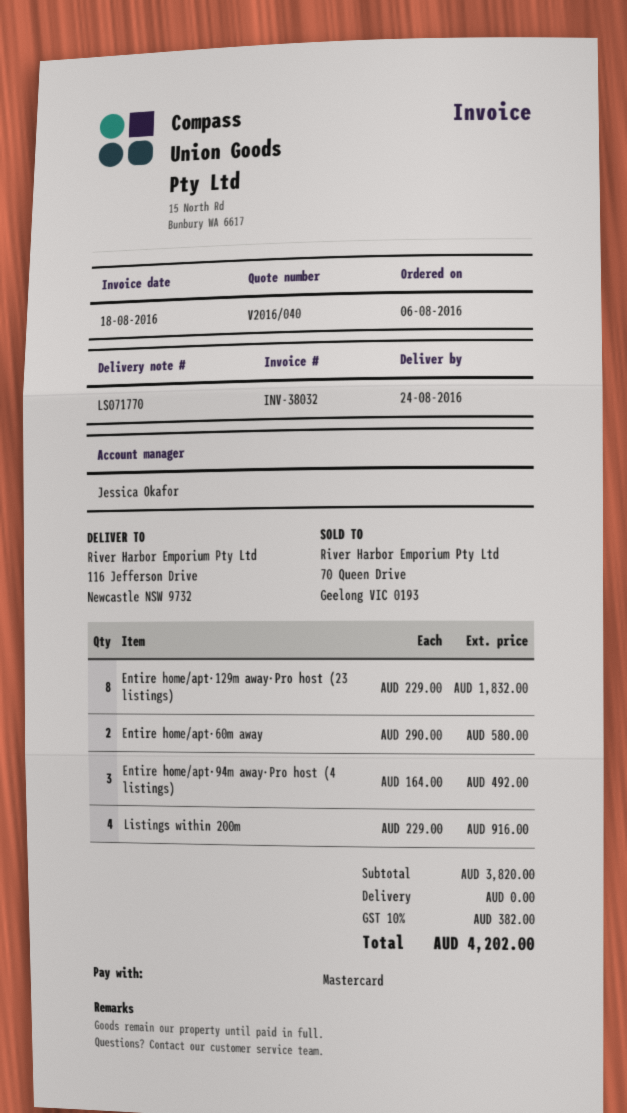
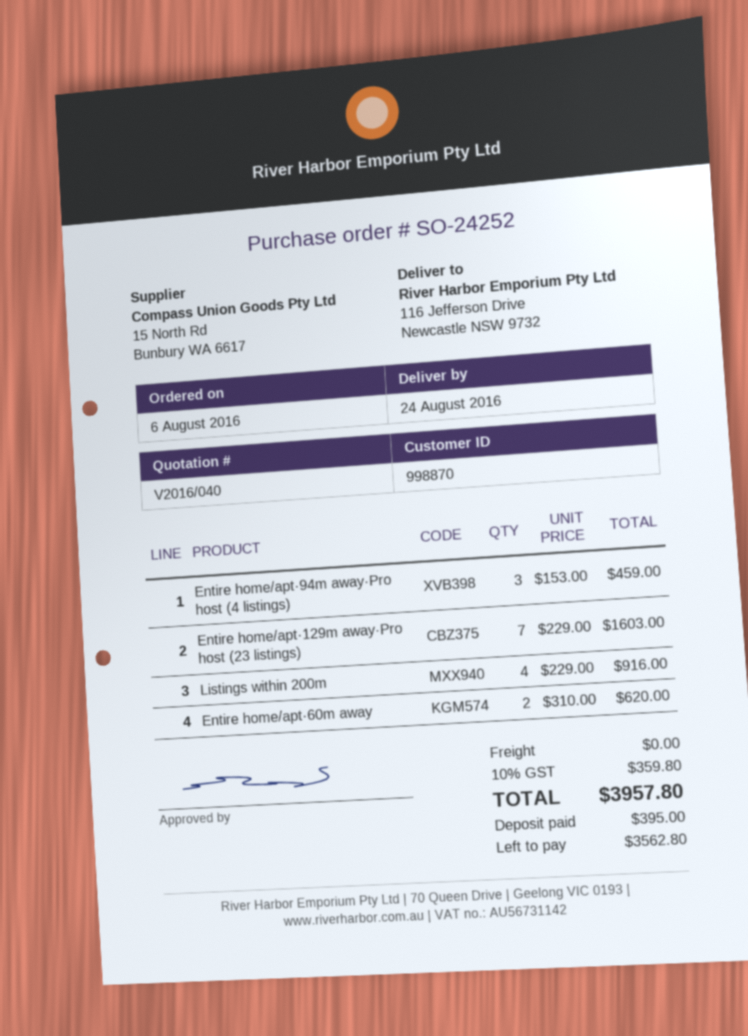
Entire home/apt·129m away·Pro host (23 listings): 8 x 229.00 = 1832.00 -> 7 x 229.00 = 1603.00
Entire home/apt·60m away: 2 x 290.00 = 580.00 -> 2 x 310.00 = 620.00
Entire home/apt·94m away·Pro host (4 listings): 3 x 164.00 = 492.00 -> 3 x 153.00 = 459.00
tax: 10% = 382.00 -> 10% = 359.80
total: 4202.00 -> 3957.80

